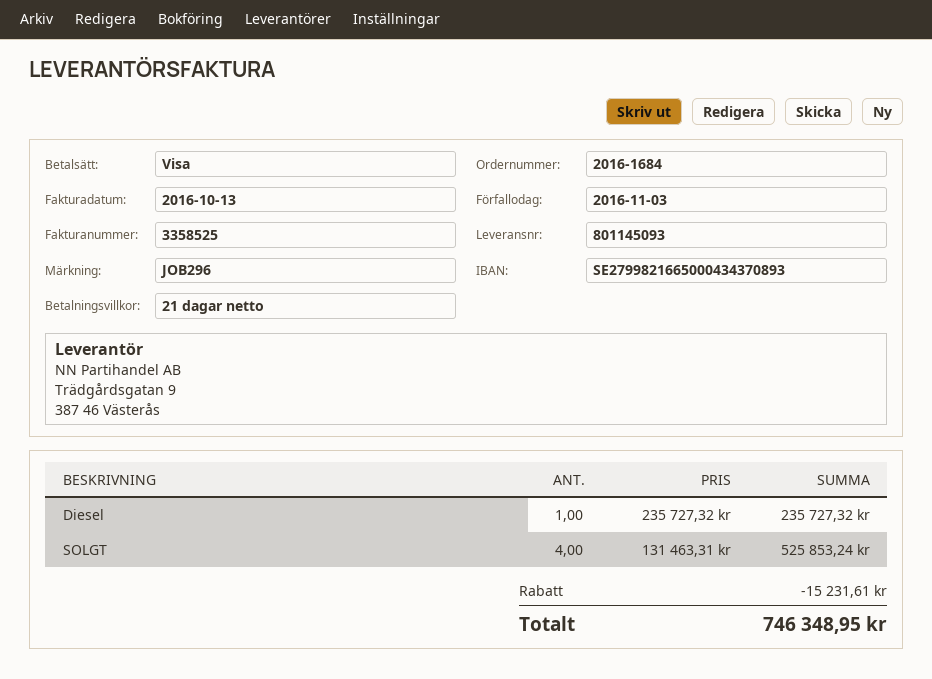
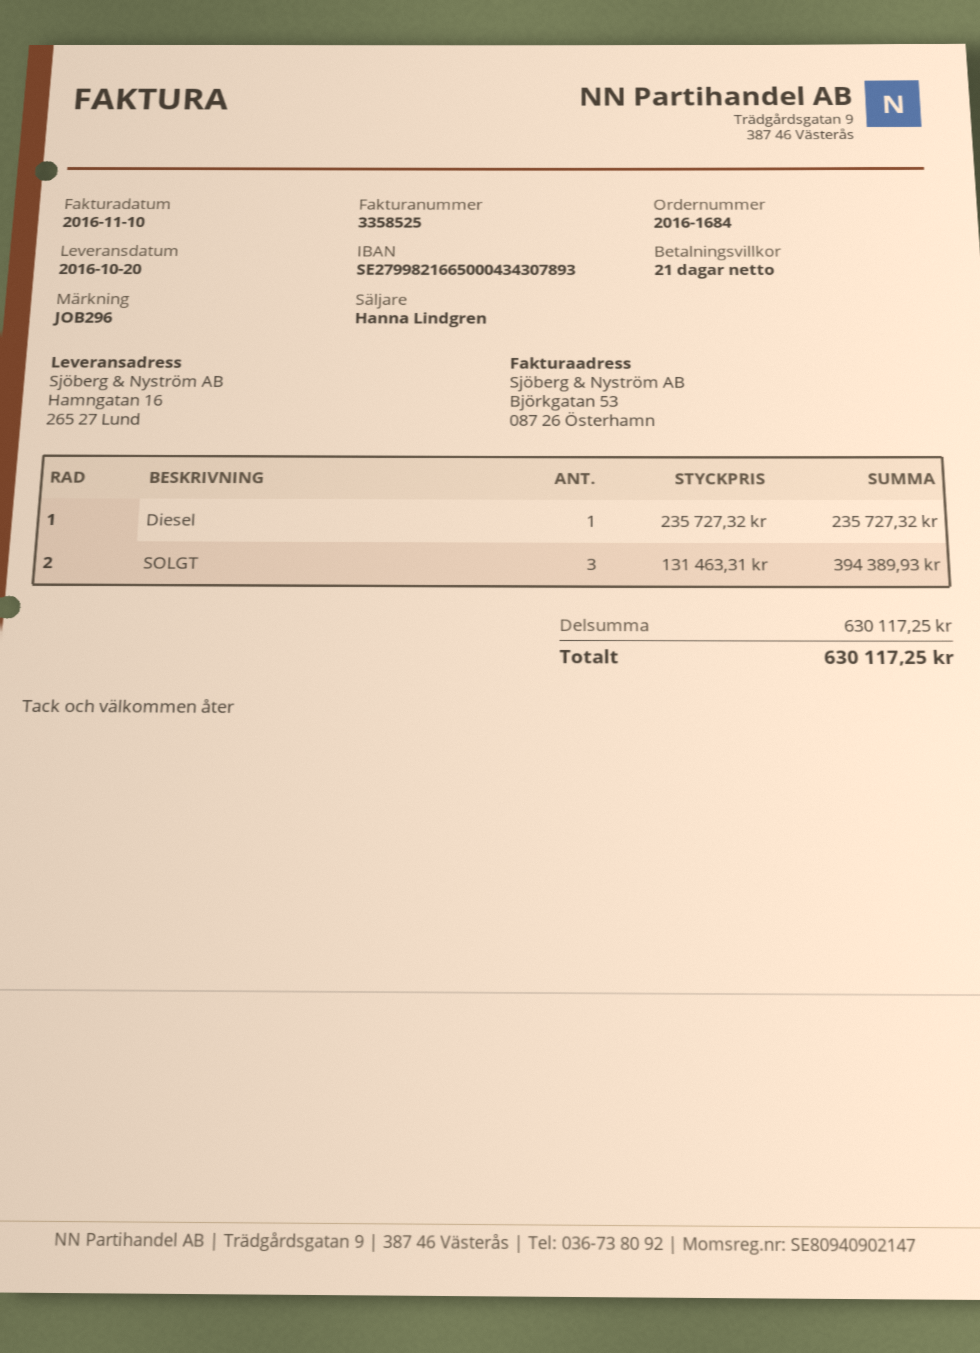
invoice date: 2016-10-13 -> 2016-11-10
bank account: SE2799821665000434370893 -> SE2799821665000434307893
SOLGT: 4 x 131463.31 = 525853.24 -> 3 x 131463.31 = 394389.93
discount: 15231.61 -> none
total: 746348.95 -> 630117.25

